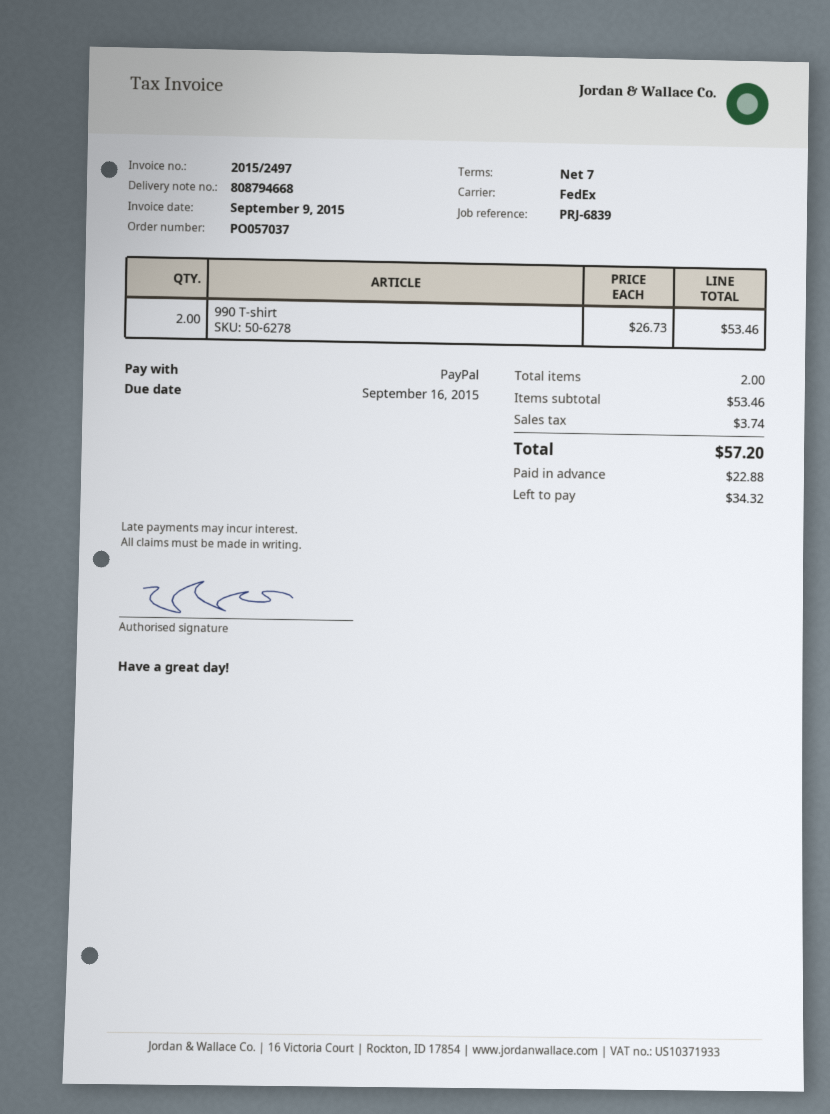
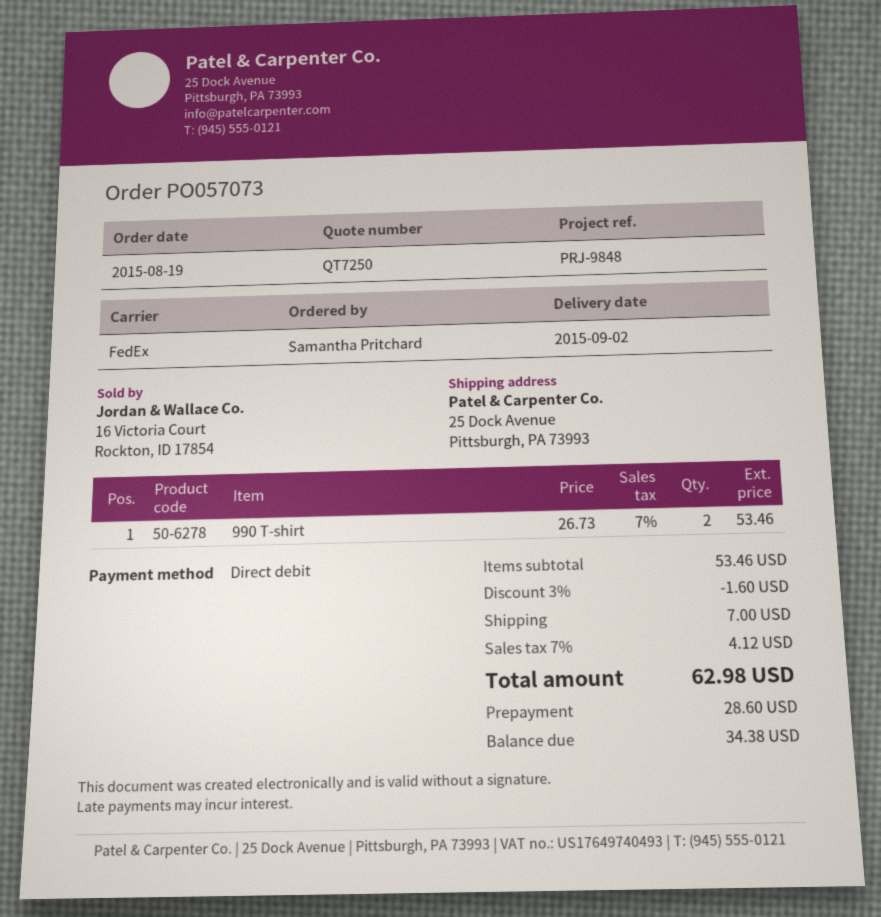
order number: PO057037 -> PO057073
reference: PRJ-6839 -> PRJ-9848
payment method: PayPal -> direct debit
discount: none -> 3% = 1.60
shipping: none -> 7.00
tax: 3.74 -> 4.12
total: 57.20 -> 62.98
deposit: 22.88 -> 28.60
balance: 34.32 -> 34.38

